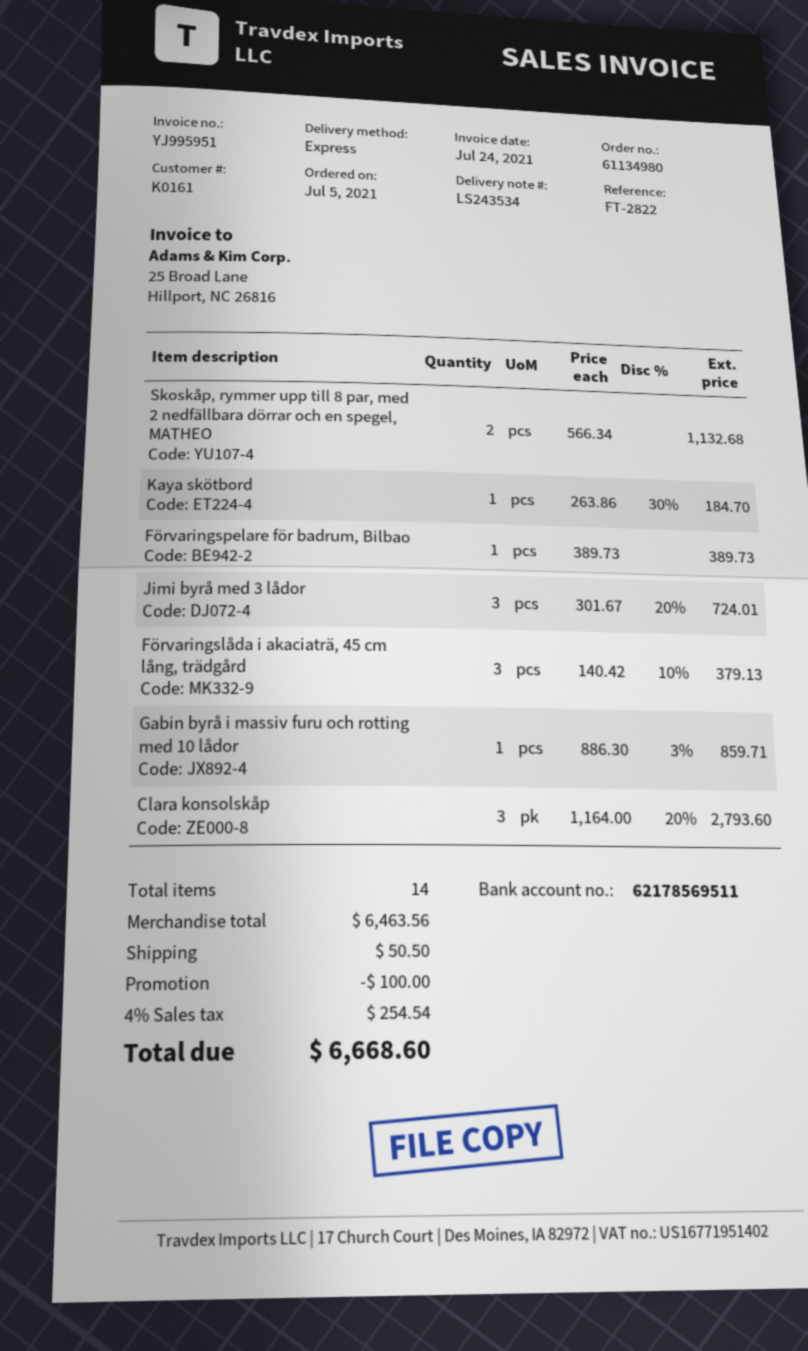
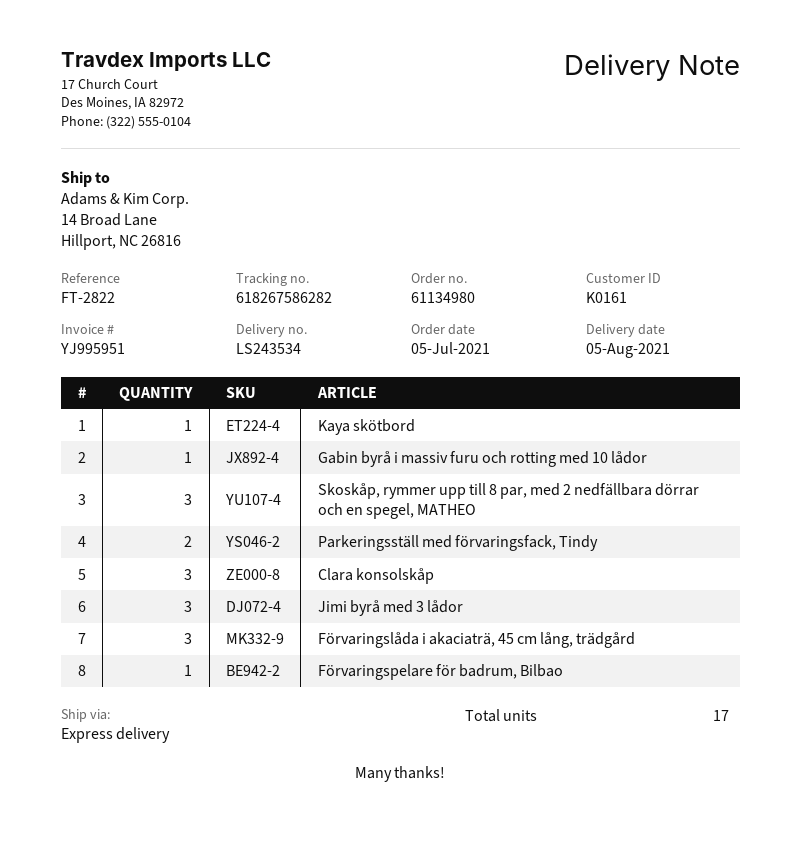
Skoskåp, rymmer upp till 8 par, med 2 nedfällbara dörrar och en spegel, MATHEO: 2 -> 3
Parkeringsställ med förvaringsfack, Tindy: none -> 2
total quantity: 14 -> 17

